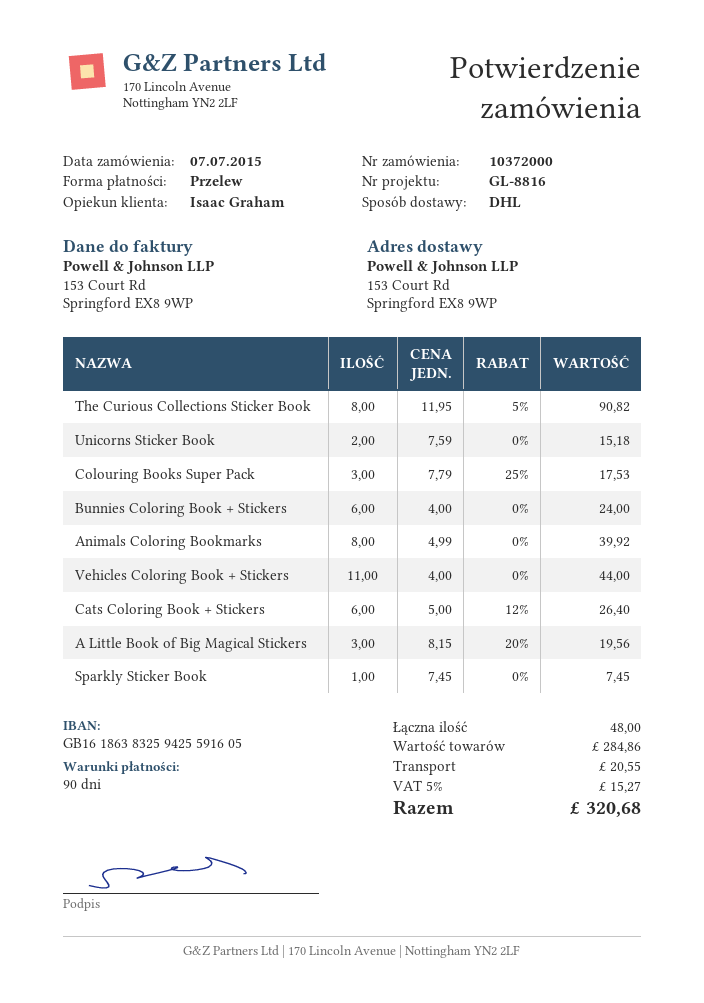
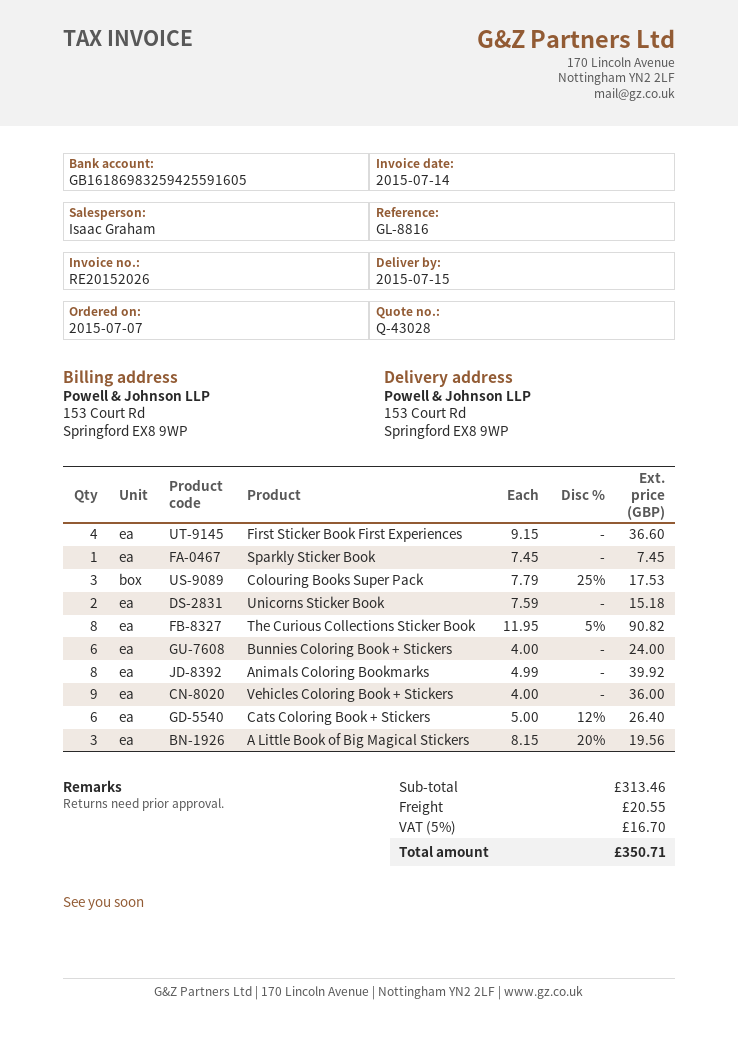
bank account: GB16186383259425591605 -> GB16186983259425591605
Vehicles Coloring Book + Stickers: 11 x 4.00 = 44.00 -> 9 x 4.00 = 36.00
First Sticker Book First Experiences: none -> 4 x 9.15 = 36.60
subtotal: 284.86 -> 313.46
tax: 5% = 15.27 -> 5% = 16.70
total: 320.68 -> 350.71

